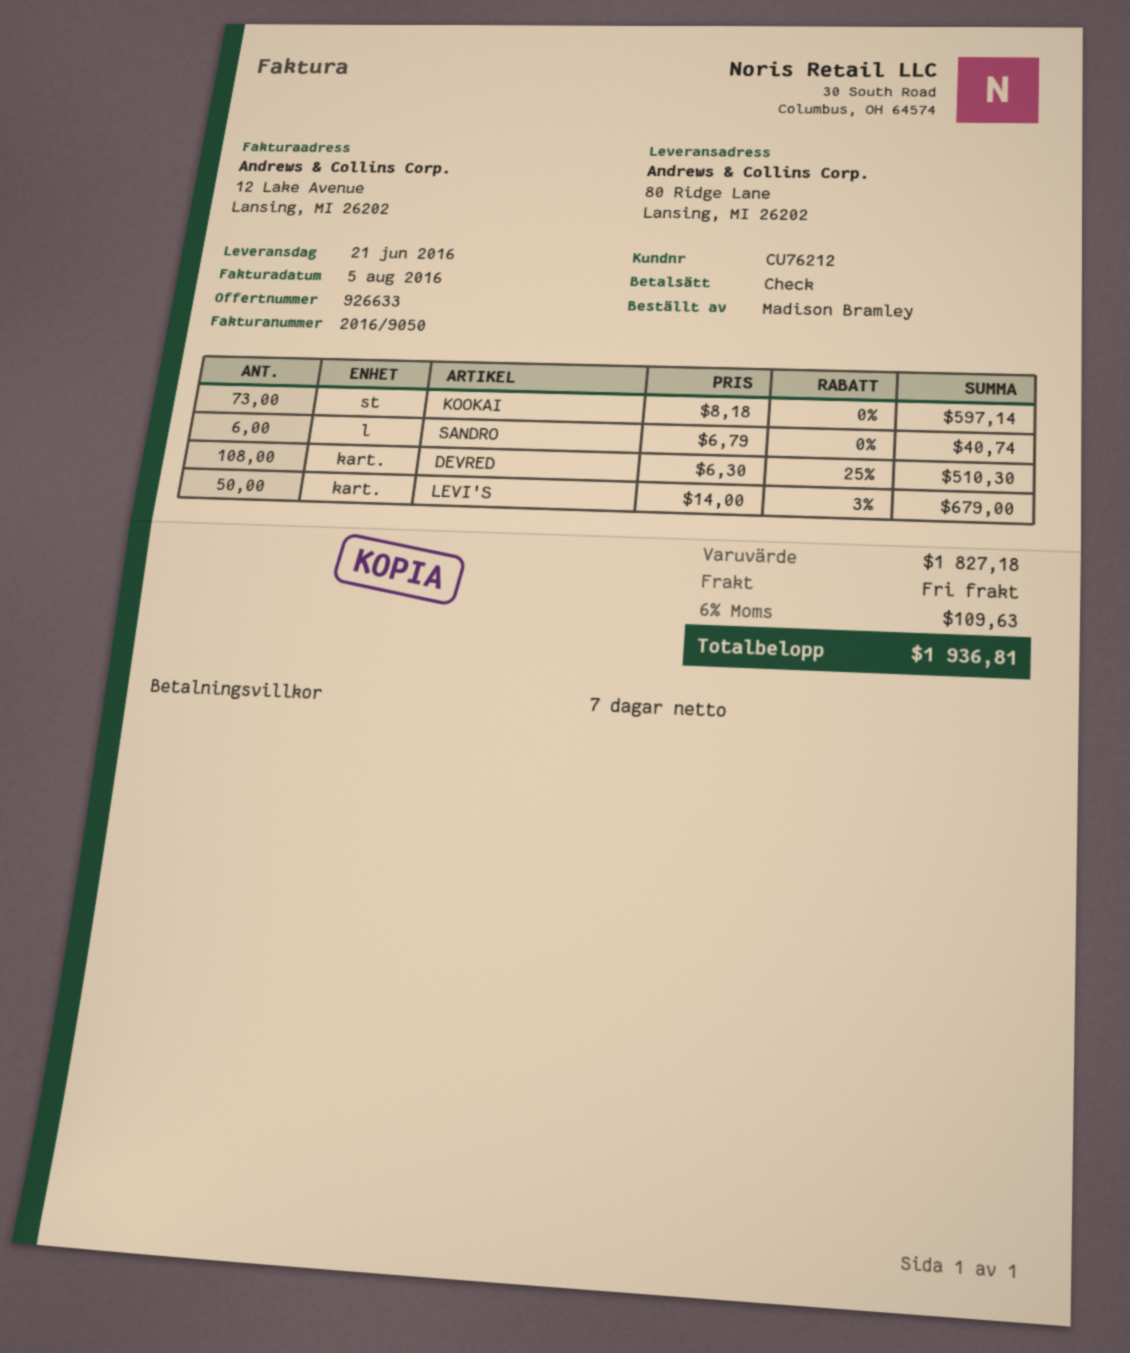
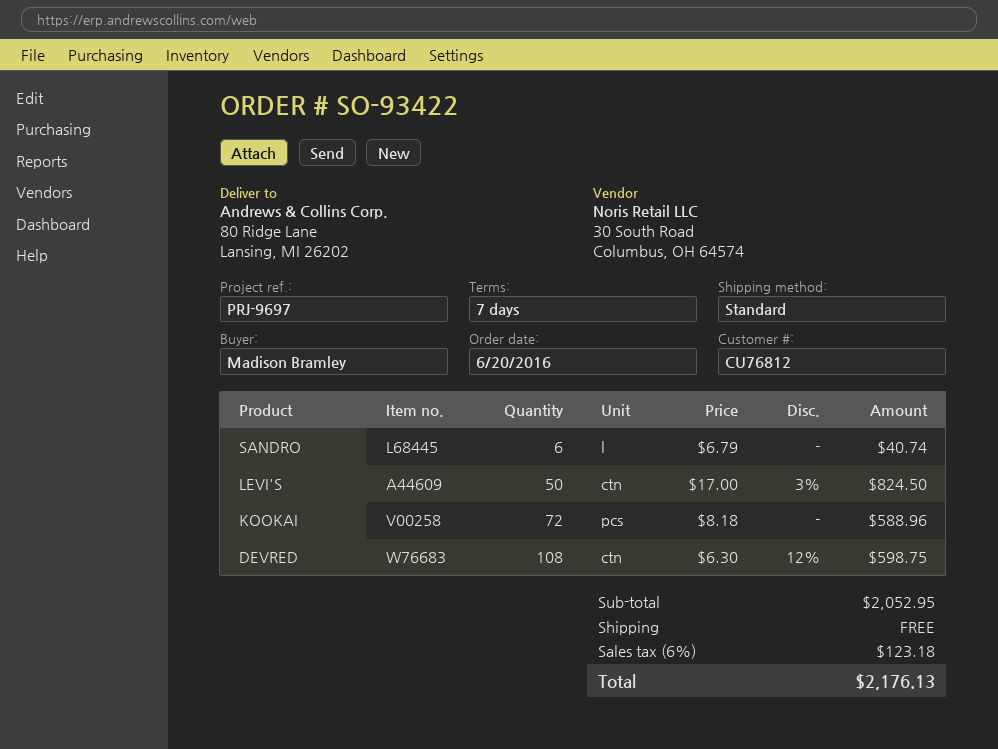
customer number: CU76212 -> CU76812
KOOKAI: 73 x 8.18 = 597.14 -> 72 x 8.18 = 588.96
DEVRED: 108 x 6.30 - 25% = 510.30 -> 108 x 6.30 - 12% = 598.75
LEVI'S: 50 x 14.00 - 3% = 679.00 -> 50 x 17.00 - 3% = 824.50
subtotal: 1827.18 -> 2052.95
tax: 6% = 109.63 -> 6% = 123.18
total: 1936.81 -> 2176.13

